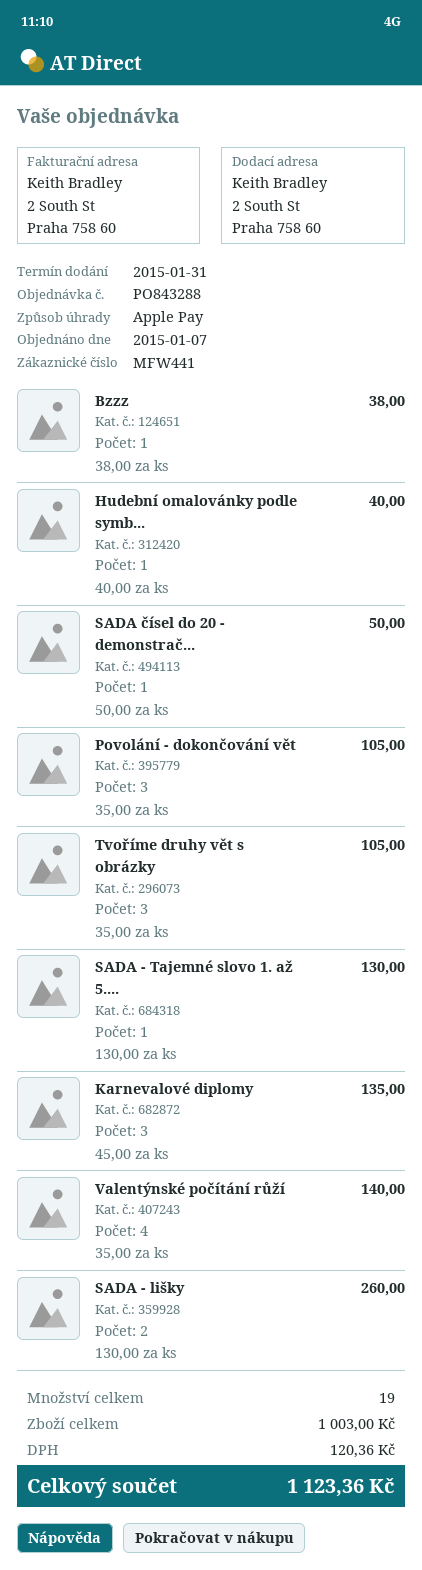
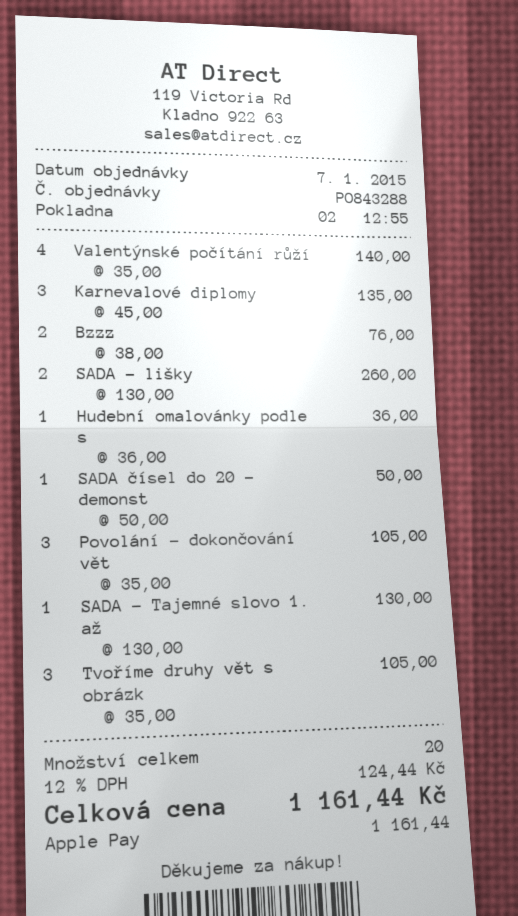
Bzzz: 1 x 38.00 = 38.00 -> 2 x 38.00 = 76.00
Hudební omalovánky podle symb...: 1 x 40.00 = 40.00 -> 1 x 36.00 = 36.00
total quantity: 19 -> 20
tax: 120.36 -> 124.44
total: 1123.36 -> 1161.44

